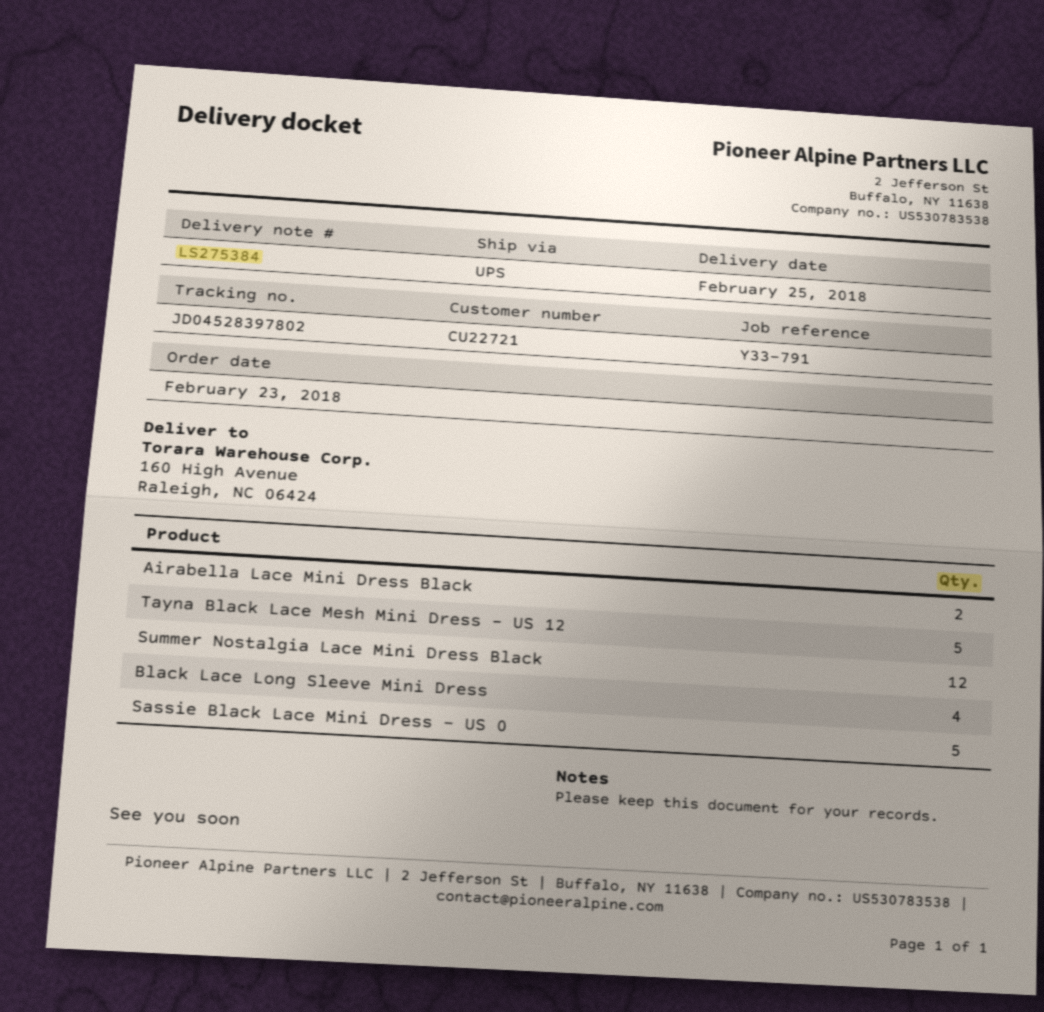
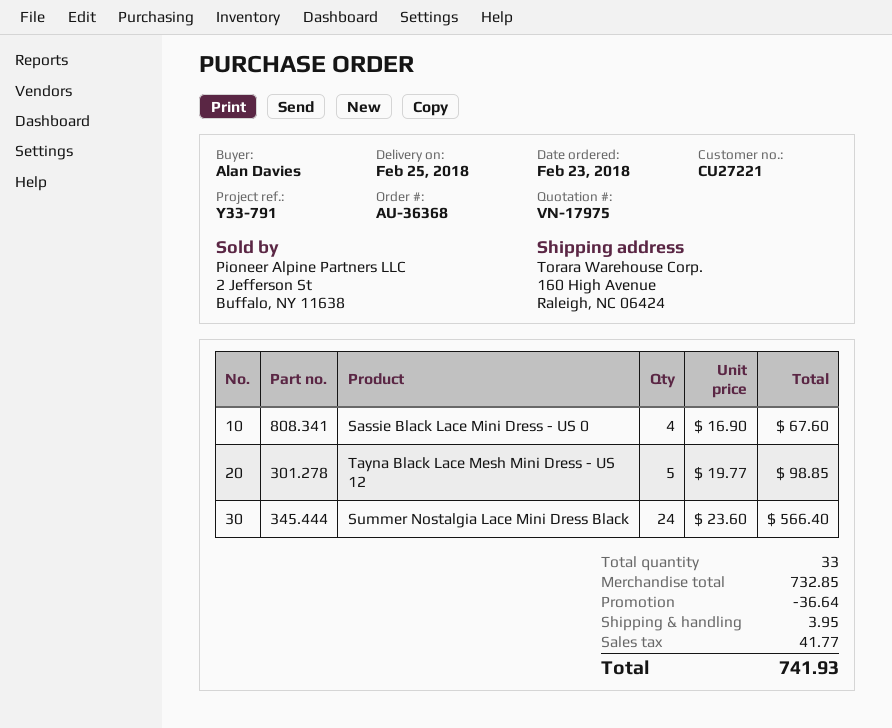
customer number: CU22721 -> CU27221
Airabella Lace Mini Dress Black: 2 -> none
Summer Nostalgia Lace Mini Dress Black: 12 -> 24
Black Lace Long Sleeve Mini Dress: 4 -> none
Sassie Black Lace Mini Dress - US 0: 5 -> 4

